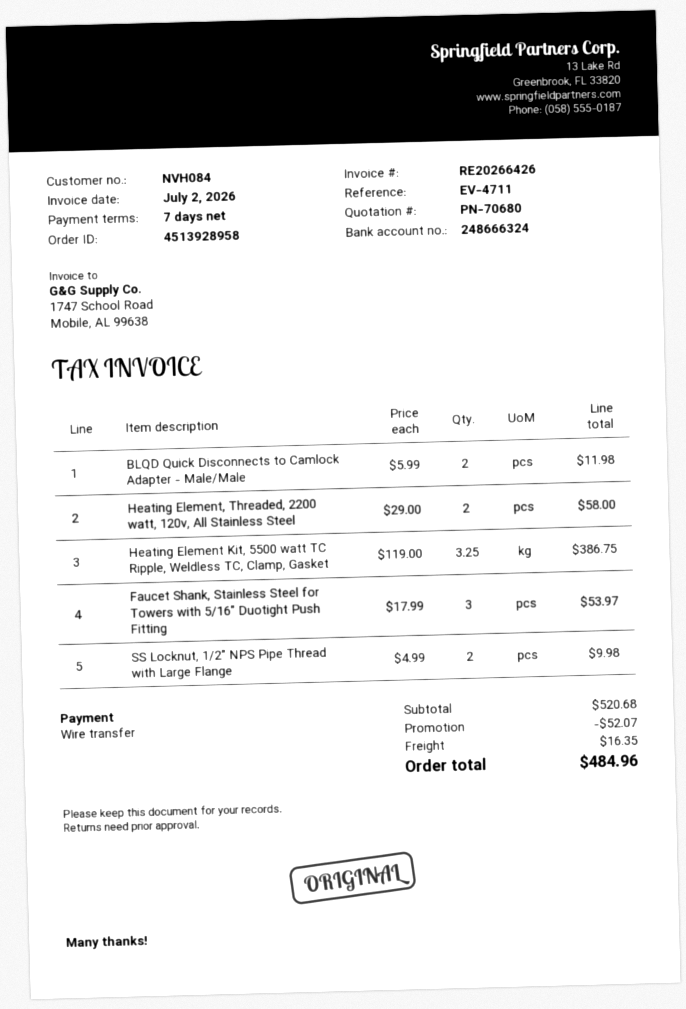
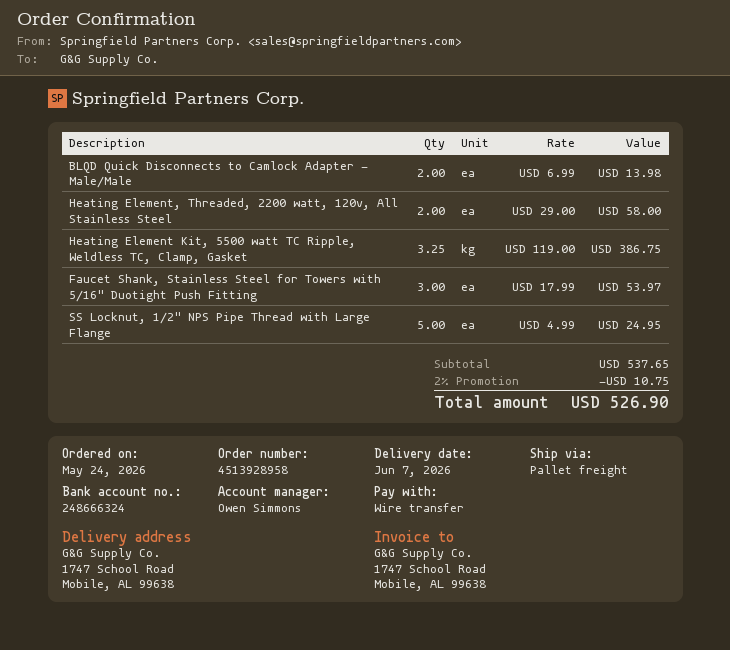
BLQD Quick Disconnects to Camlock Adapter - Male/Male: 2 x 5.99 = 11.98 -> 2 x 6.99 = 13.98
SS Locknut, 1/2" NPS Pipe Thread with Large Flange: 2 x 4.99 = 9.98 -> 5 x 4.99 = 24.95
subtotal: 520.68 -> 537.65
discount: 52.07 -> 10.75
shipping: 16.35 -> none
total: 484.96 -> 526.90

